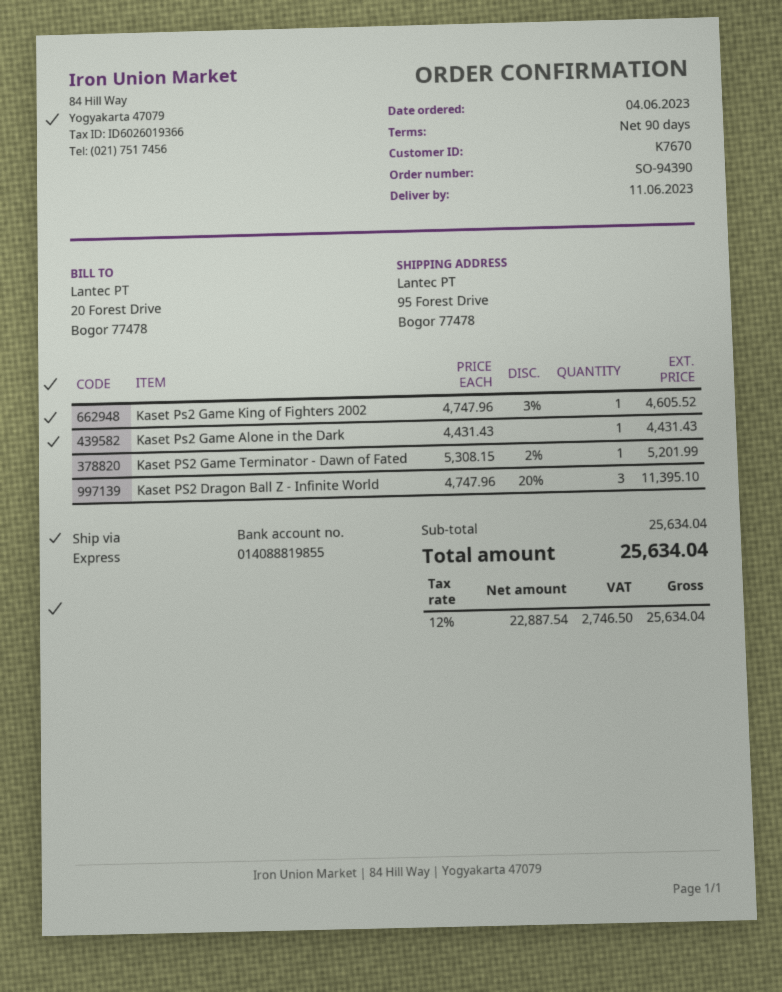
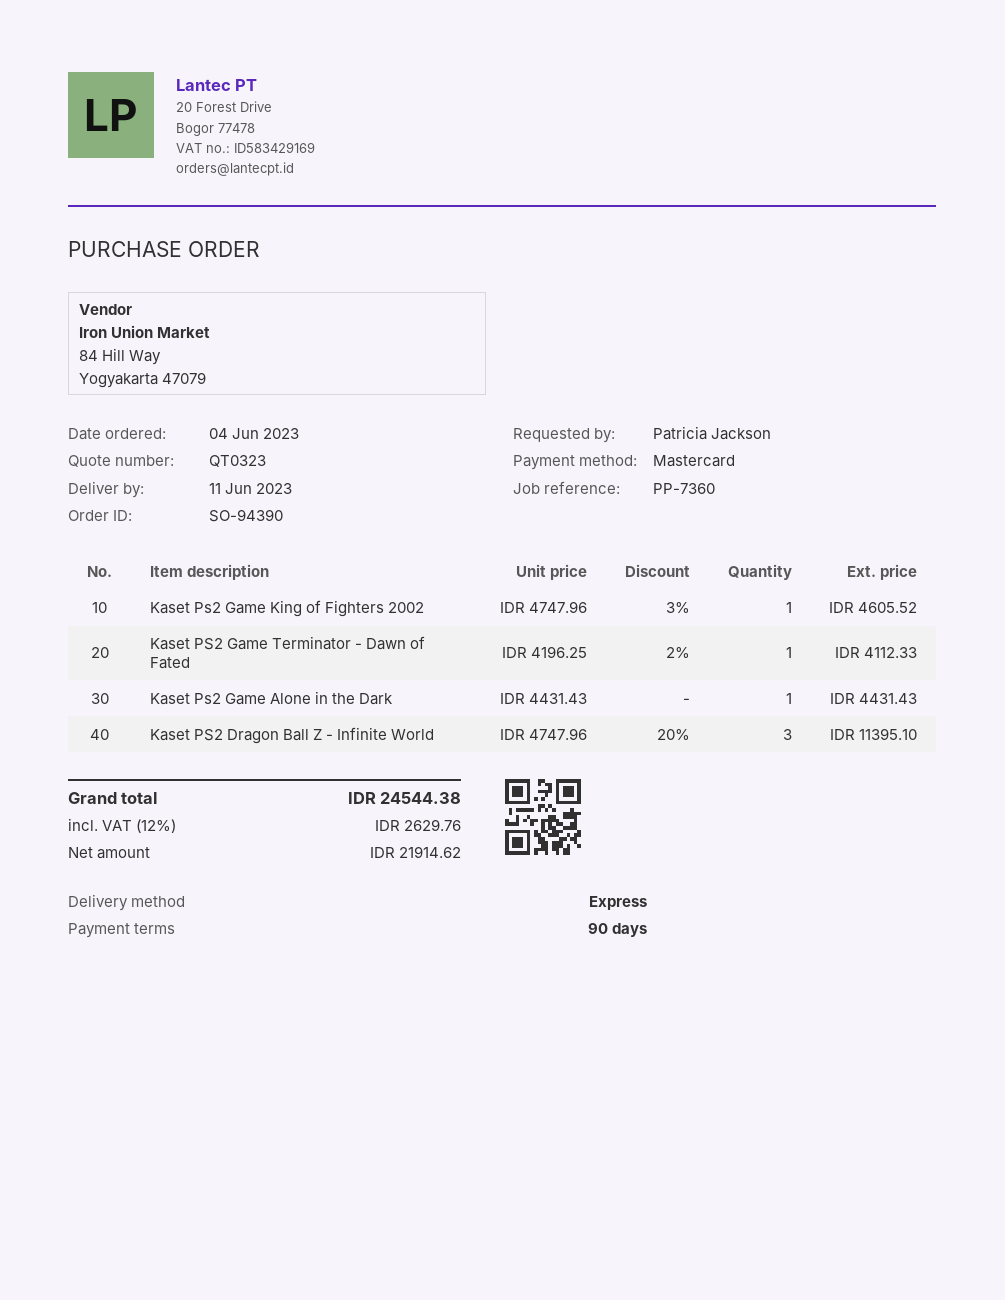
Kaset PS2 Game Terminator - Dawn of Fated: 1 x 5308.15 - 2% = 5201.99 -> 1 x 4196.25 - 2% = 4112.33
net: 22887.54 -> 21914.62
tax: 12% = 2746.50 -> 12% = 2629.76
total: 25634.04 -> 24544.38

